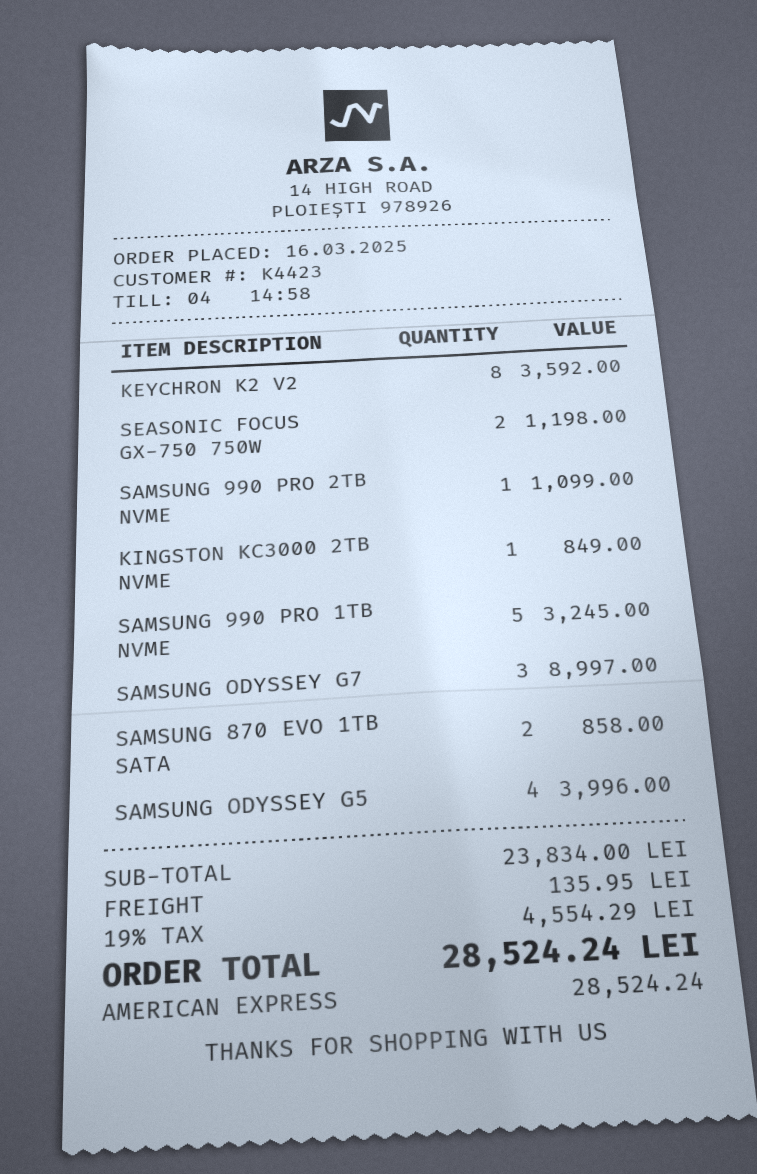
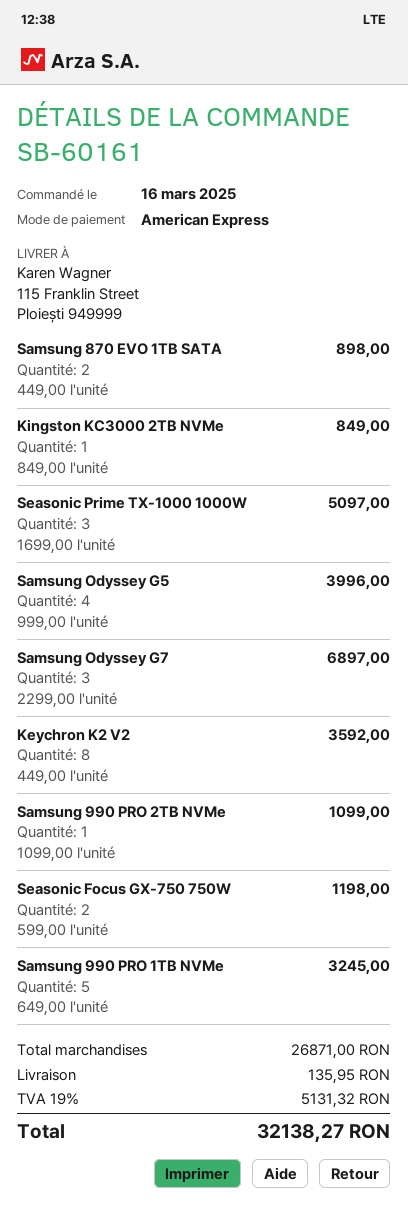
SAMSUNG ODYSSEY G7: 3 for 8997.00 -> 3 for 6897.00
SAMSUNG 870 EVO 1TB SATA: 2 for 858.00 -> 2 for 898.00
Seasonic Prime TX-1000 1000W: none -> 3 for 5097.00
subtotal: 23834.00 -> 26871.00
tax: 19% = 4554.29 -> 19% = 5131.32
total: 28524.24 -> 32138.27

